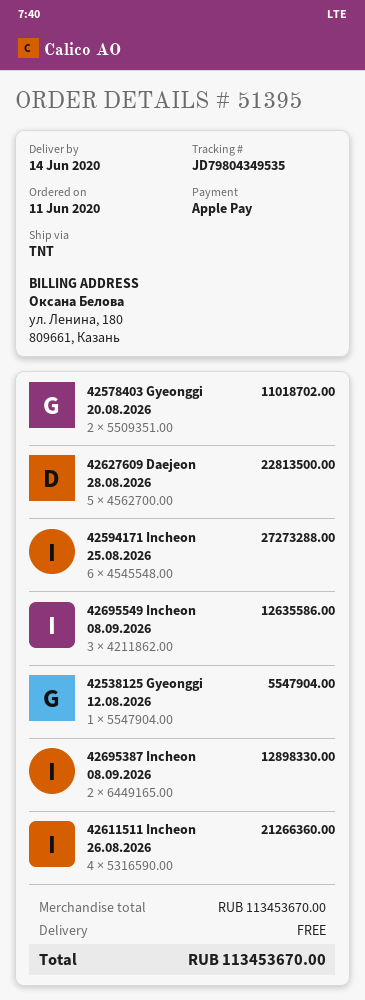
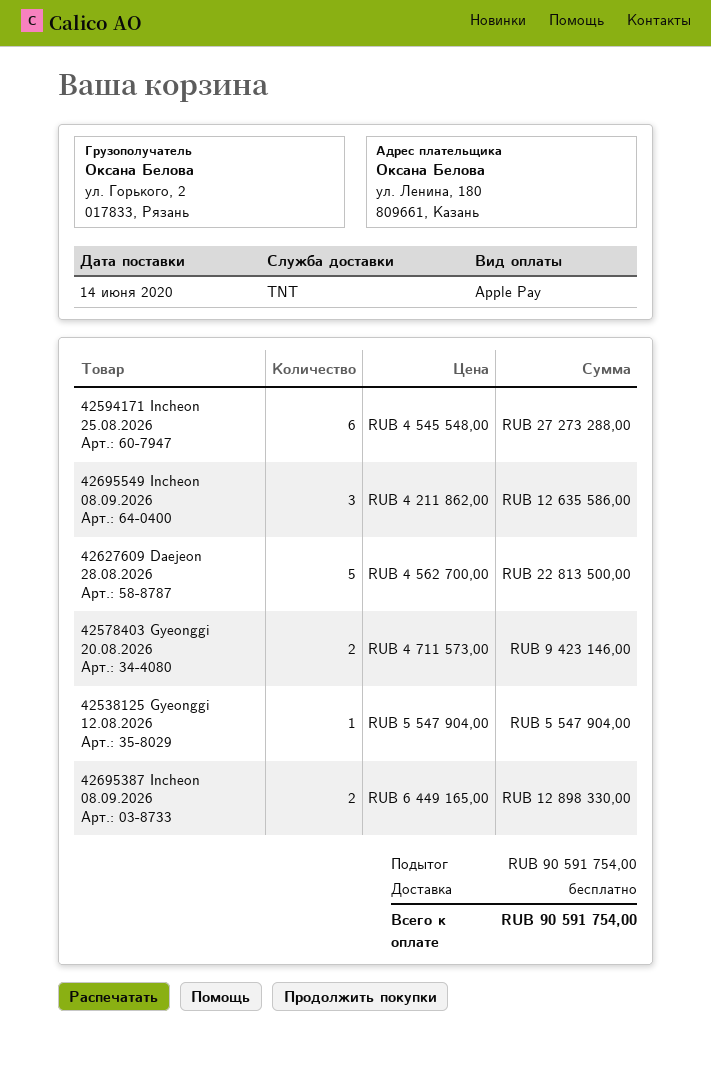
42578403 Gyeonggi 20.08.2026: 2 x 5509351.00 = 11018702.00 -> 2 x 4711573.00 = 9423146.00
42611511 Incheon 26.08.2026: 4 x 5316590.00 = 21266360.00 -> none
subtotal: 113453670.00 -> 90591754.00
total: 113453670.00 -> 90591754.00

